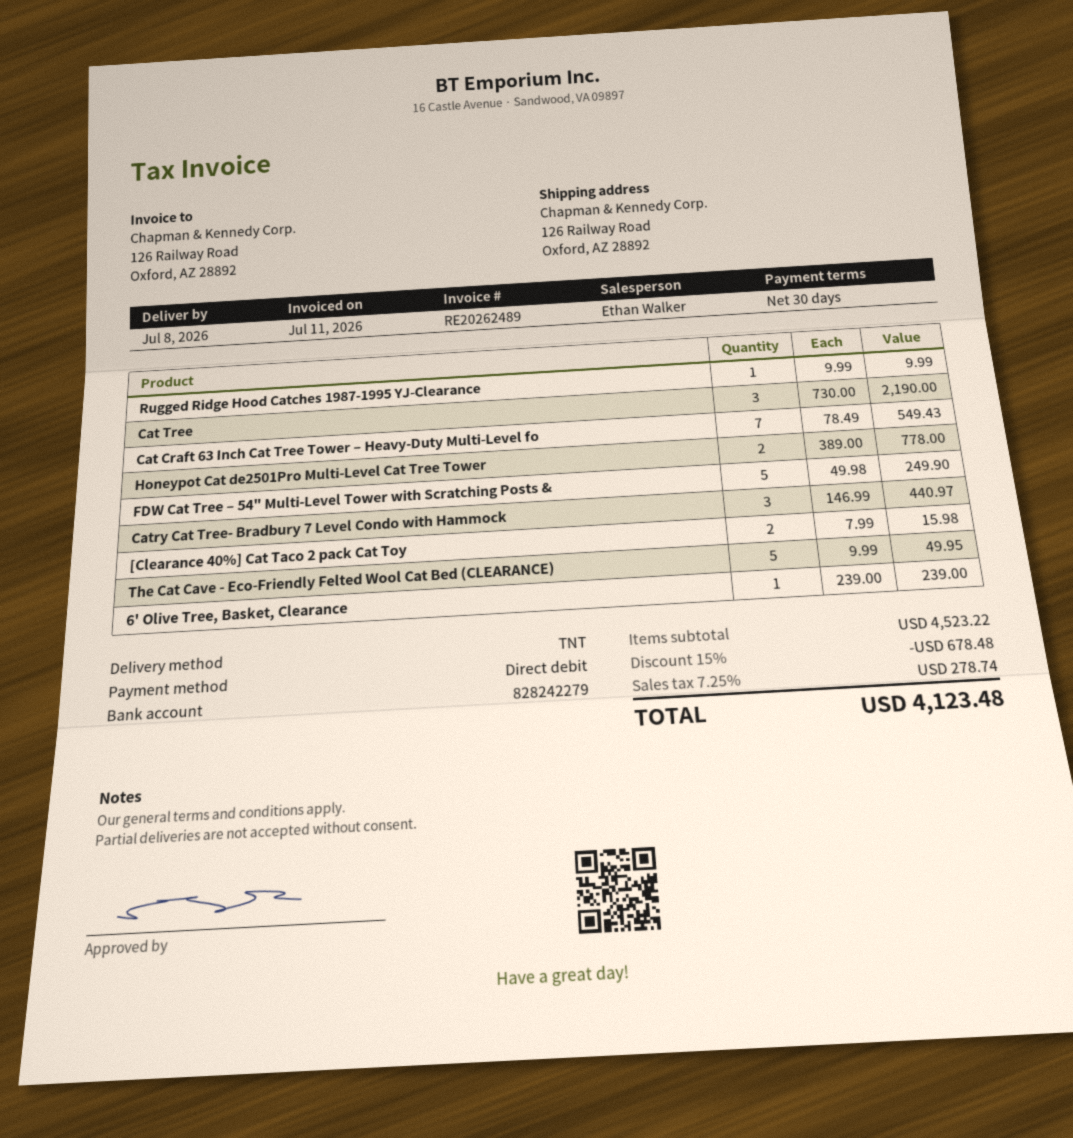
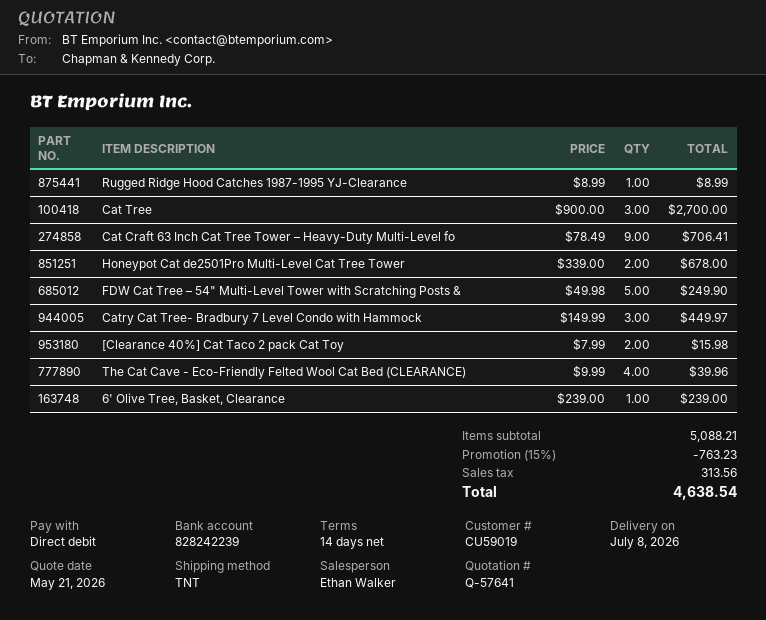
payment terms: 30 days -> 14 days
bank account: 828242279 -> 828242239
Rugged Ridge Hood Catches 1987-1995 YJ-Clearance: 1 x 9.99 = 9.99 -> 1 x 8.99 = 8.99
Cat Tree: 3 x 730.00 = 2190.00 -> 3 x 900.00 = 2700.00
Cat Craft 63 Inch Cat Tree Tower – Heavy-Duty Multi-Level fo: 7 x 78.49 = 549.43 -> 9 x 78.49 = 706.41
Honeypot Cat de2501Pro Multi-Level Cat Tree Tower: 2 x 389.00 = 778.00 -> 2 x 339.00 = 678.00
Catry Cat Tree- Bradbury 7 Level Condo with Hammock: 3 x 146.99 = 440.97 -> 3 x 149.99 = 449.97
The Cat Cave - Eco-Friendly Felted Wool Cat Bed (CLEARANCE): 5 x 9.99 = 49.95 -> 4 x 9.99 = 39.96
subtotal: 4523.22 -> 5088.21
discount: 15% = 678.48 -> 15% = 763.23
tax: 278.74 -> 313.56
total: 4123.48 -> 4638.54

